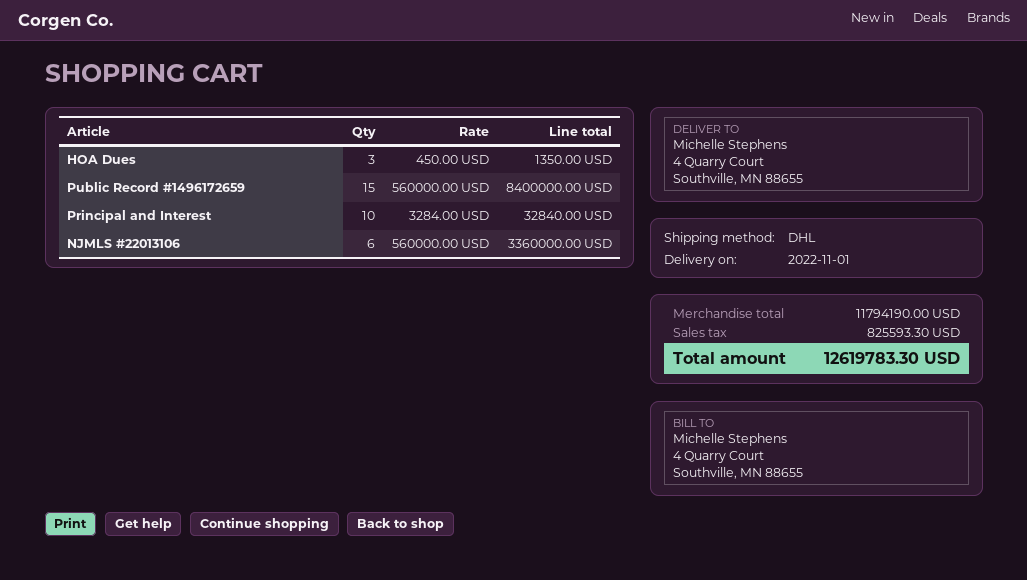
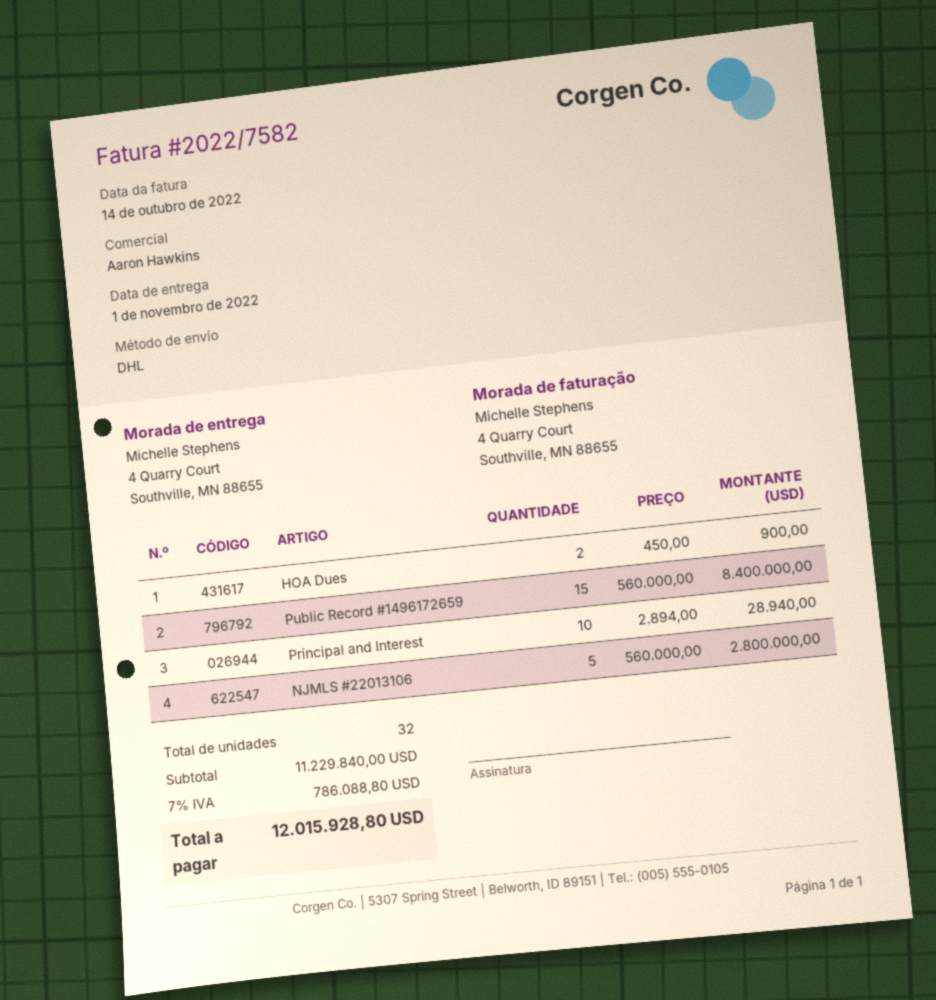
HOA Dues: 3 x 450.00 = 1350.00 -> 2 x 450.00 = 900.00
Principal and Interest: 10 x 3284.00 = 32840.00 -> 10 x 2894.00 = 28940.00
NJMLS #22013106: 6 x 560000.00 = 3360000.00 -> 5 x 560000.00 = 2800000.00
subtotal: 11794190.00 -> 11229840.00
tax: 825593.30 -> 786088.80
total: 12619783.30 -> 12015928.80

